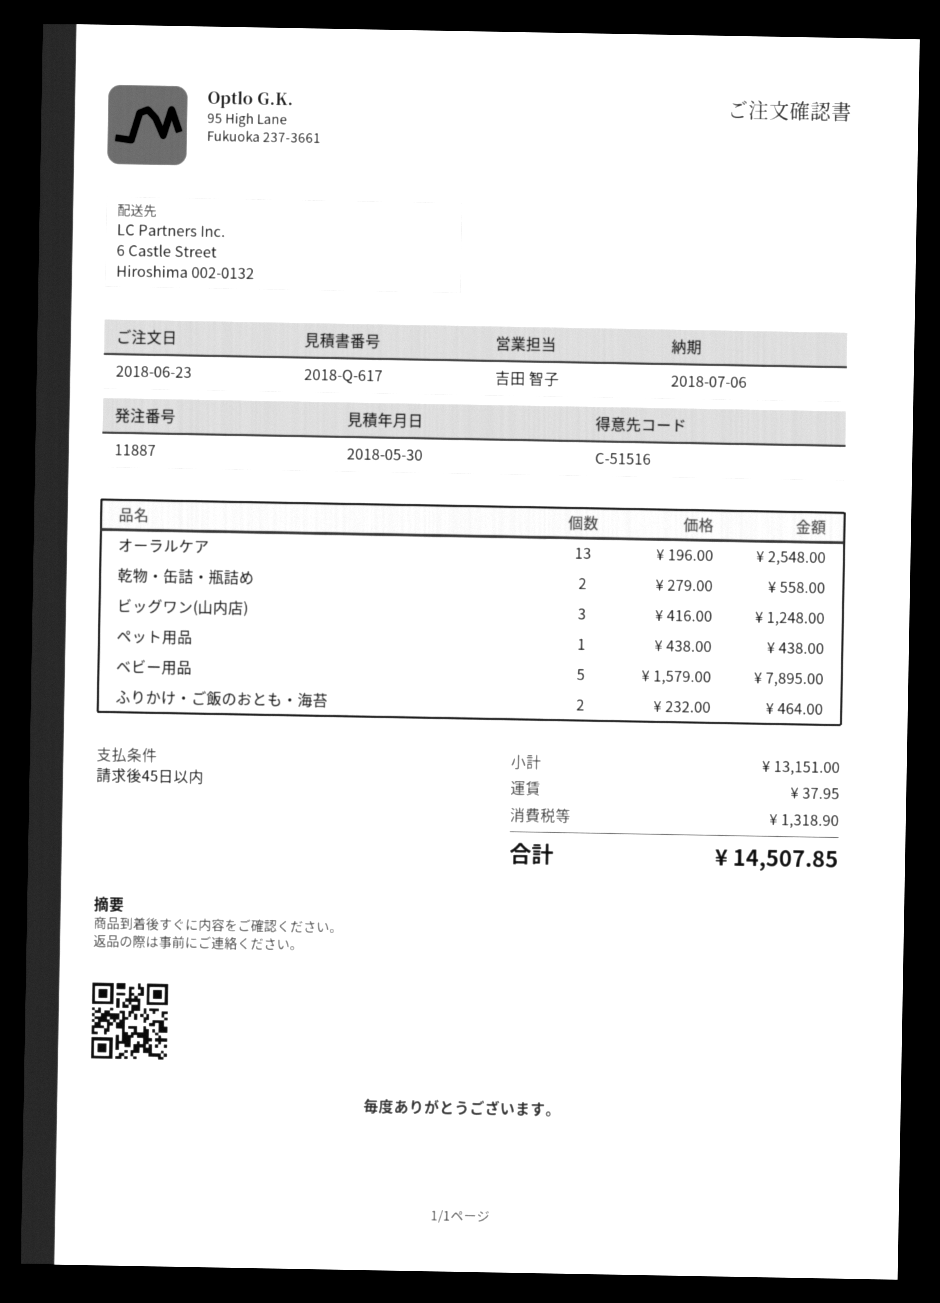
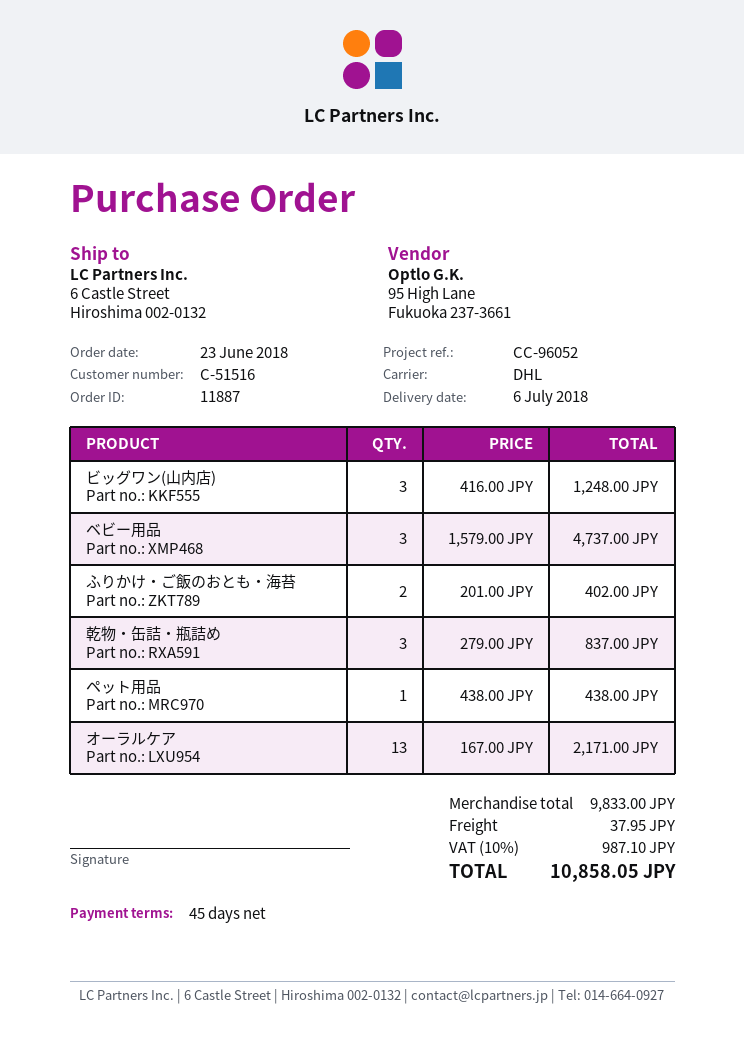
オーラルケア: 13 x 196.00 = 2548.00 -> 13 x 167.00 = 2171.00
乾物・缶詰・瓶詰め: 2 x 279.00 = 558.00 -> 3 x 279.00 = 837.00
ベビー用品: 5 x 1579.00 = 7895.00 -> 3 x 1579.00 = 4737.00
ふりかけ・ご飯のおとも・海苔: 2 x 232.00 = 464.00 -> 2 x 201.00 = 402.00
subtotal: 13151.00 -> 9833.00
tax: 1318.90 -> 987.10
total: 14507.85 -> 10858.05

